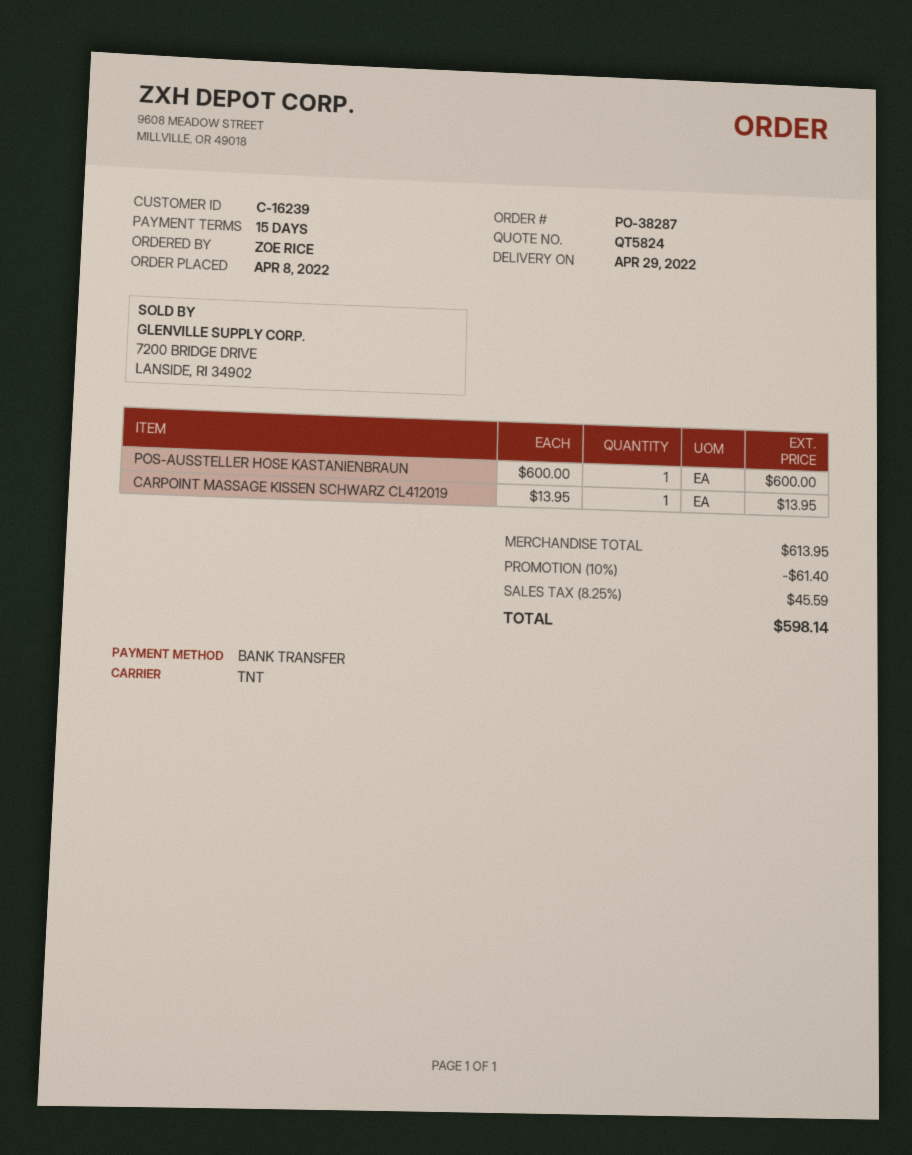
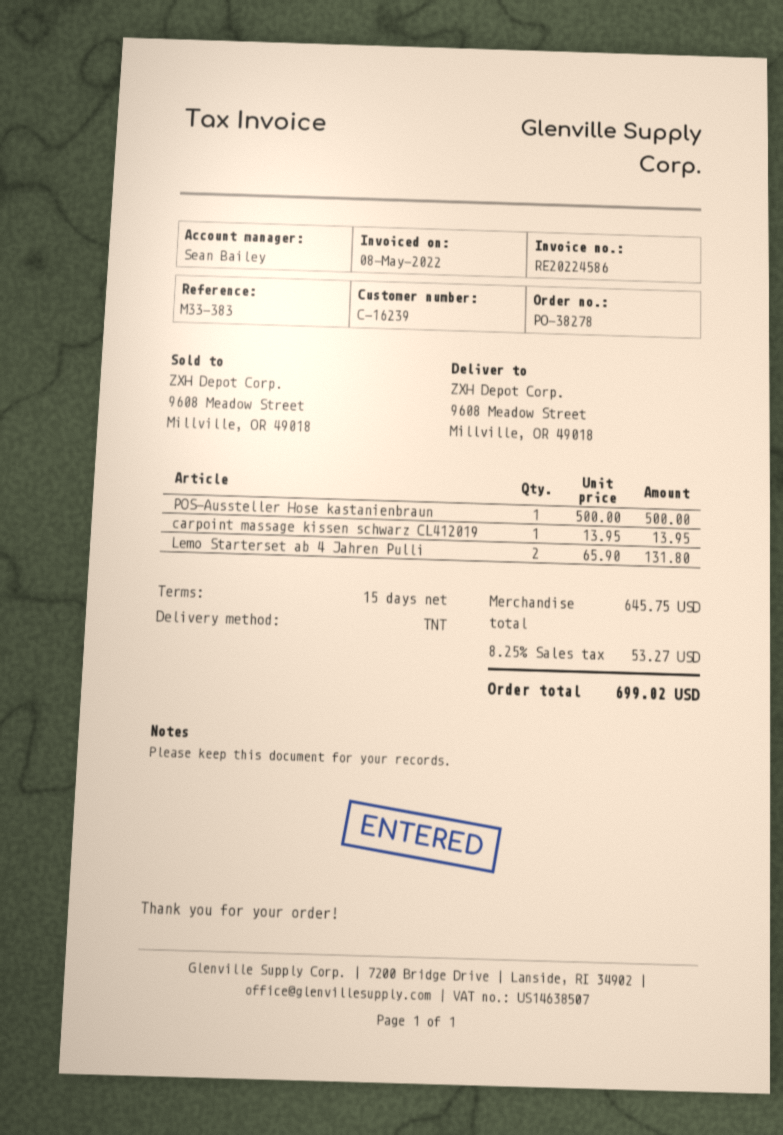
order number: PO-38287 -> PO-38278
POS-AUSSTELLER HOSE KASTANIENBRAUN: 1 x 600.00 = 600.00 -> 1 x 500.00 = 500.00
Lemo Starterset ab 4 Jahren Pulli: none -> 2 x 65.90 = 131.80
subtotal: 613.95 -> 645.75
discount: 10% = 61.40 -> none
tax: 8.25% = 45.59 -> 8.25% = 53.27
total: 598.14 -> 699.02

